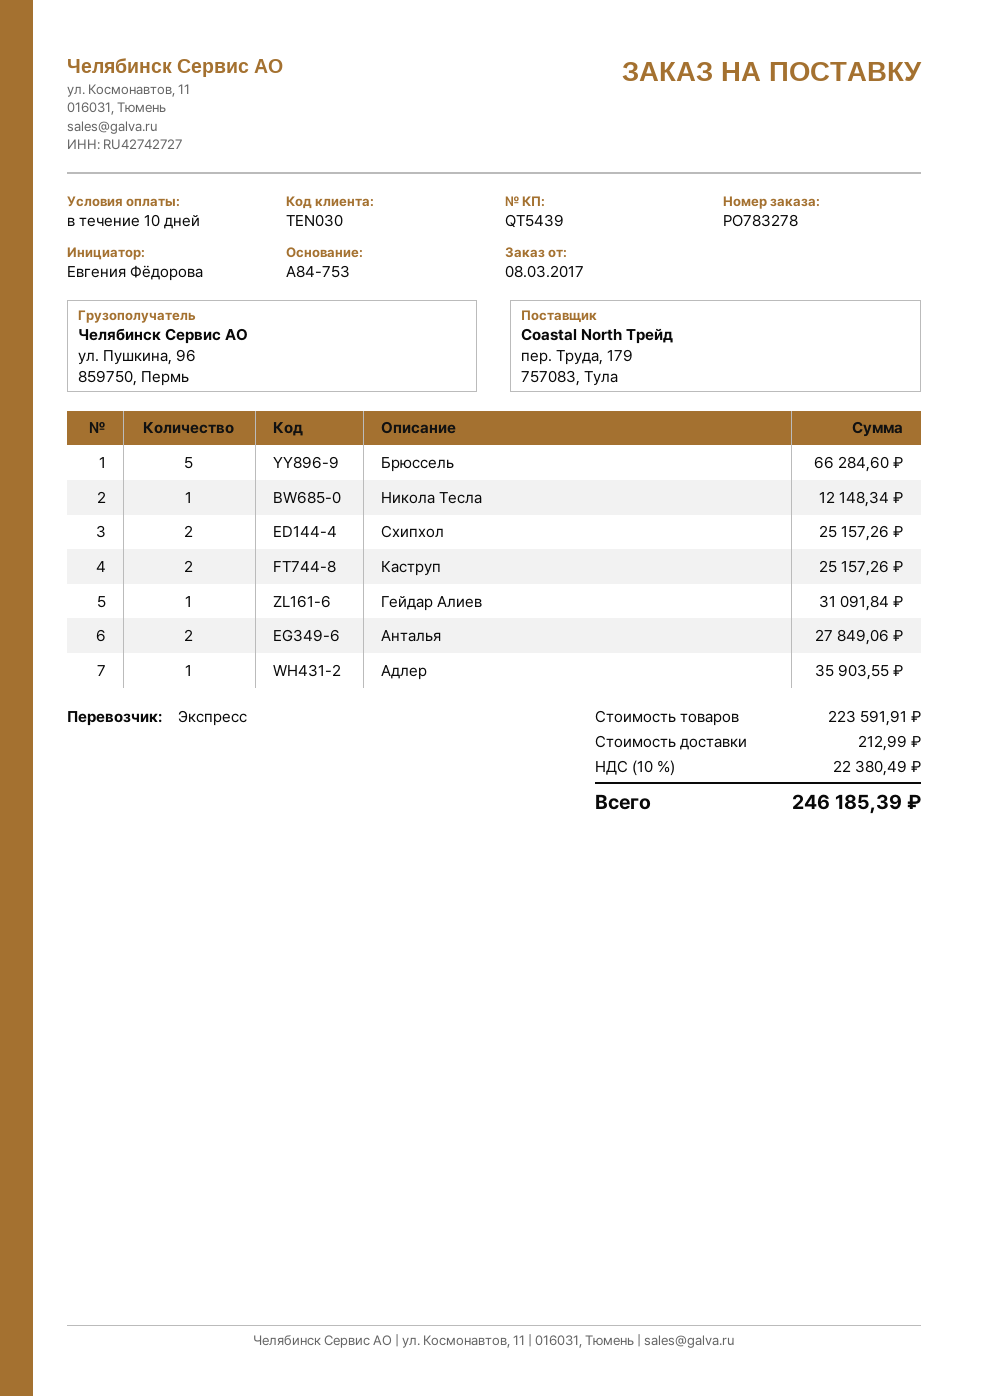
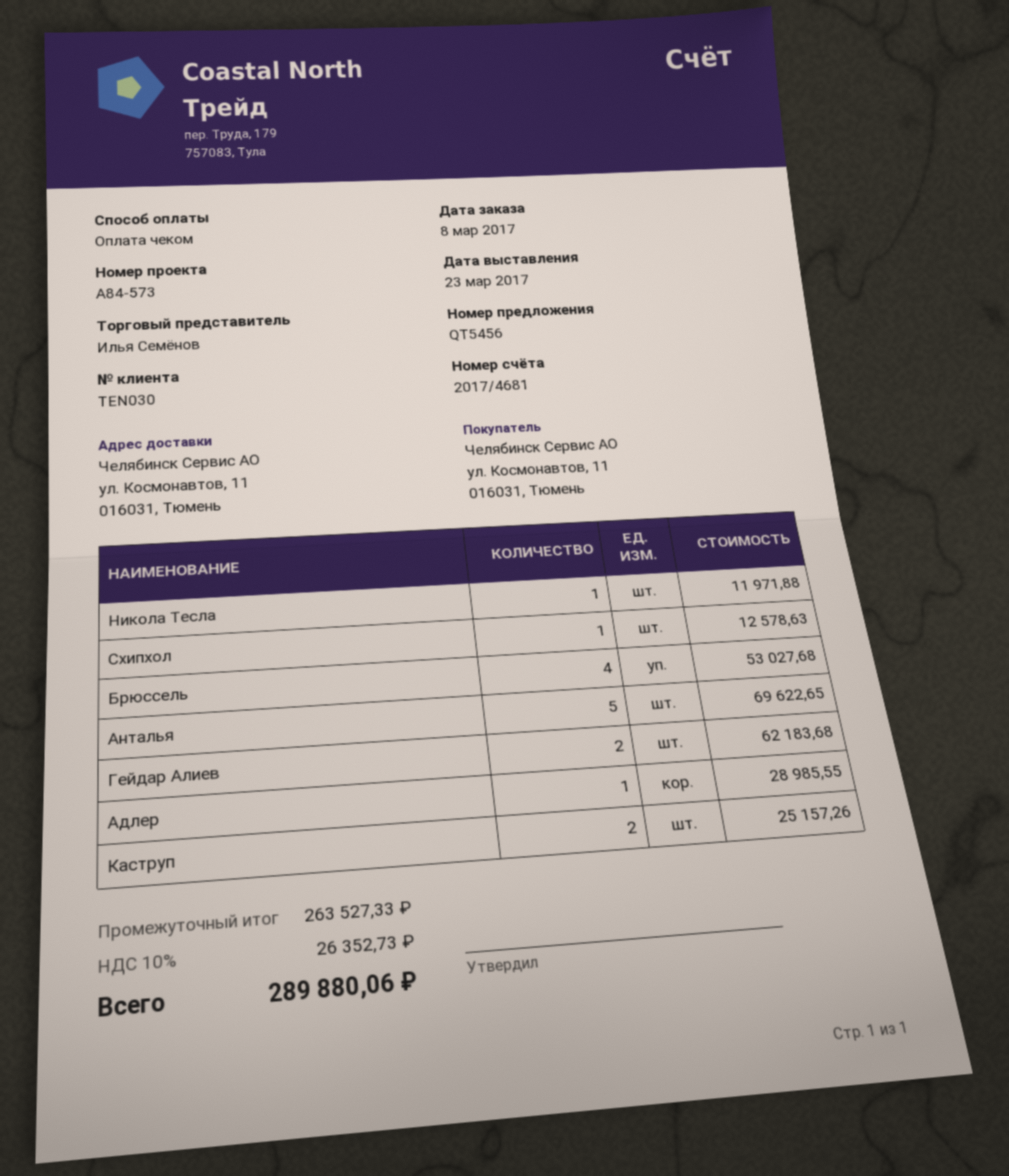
quote number: QT5439 -> QT5456
reference: A84-753 -> A84-573
ship to: ул. Пушкина, 96, 859750, Пермь -> ул. Космонавтов, 11, 016031, Тюмень
Брюссель: 5 for 66284.60 -> 4 for 53027.68
Никола Тесла: 1 for 12148.34 -> 1 for 11971.88
Схипхол: 2 for 25157.26 -> 1 for 12578.63
Гейдар Алиев: 1 for 31091.84 -> 2 for 62183.68
Анталья: 2 for 27849.06 -> 5 for 69622.65
Адлер: 1 for 35903.55 -> 1 for 28985.55
subtotal: 223591.91 -> 263527.33
shipping: 212.99 -> none
tax: 10% = 22380.49 -> 10% = 26352.73
total: 246185.39 -> 289880.06

